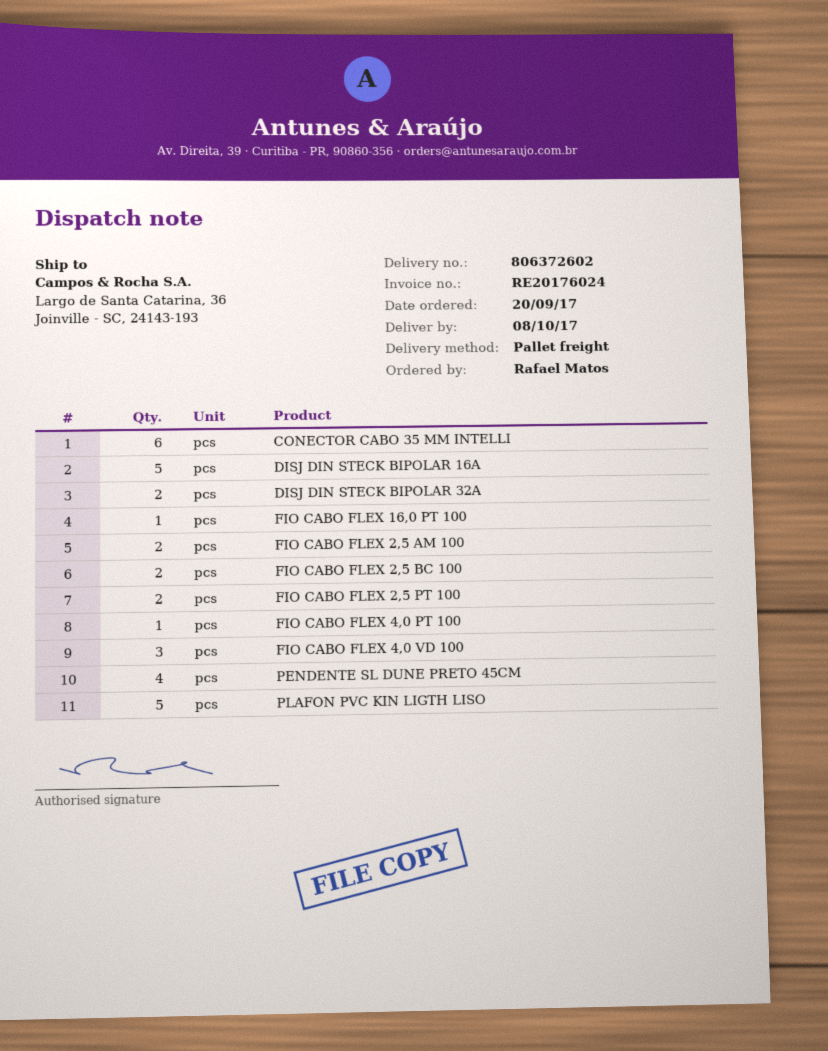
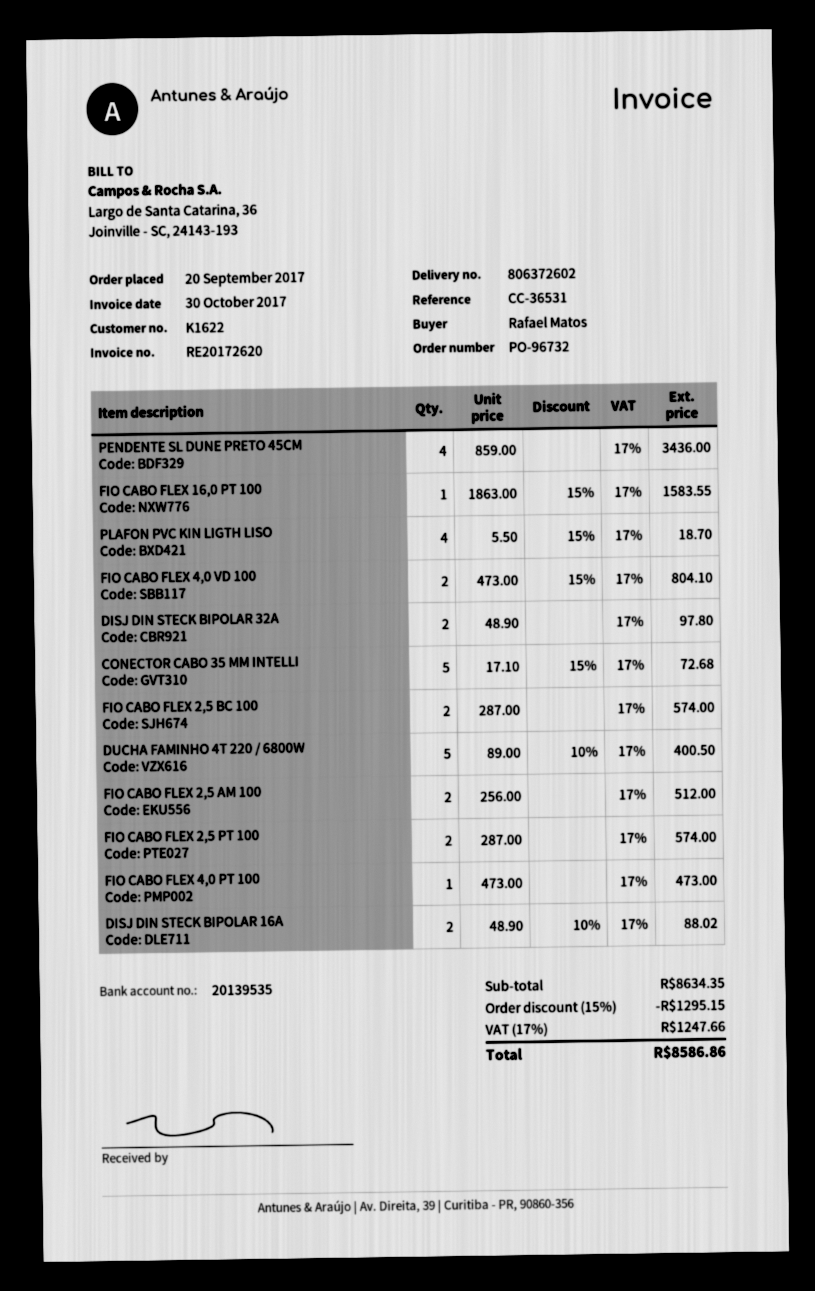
invoice number: RE20176024 -> RE20172620
CONECTOR CABO 35 MM INTELLI: 6 -> 5
DISJ DIN STECK BIPOLAR 16A: 5 -> 2
FIO CABO FLEX 4,0 VD 100: 3 -> 2
PLAFON PVC KIN LIGTH LISO: 5 -> 4
DUCHA FAMINHO 4T 220 / 6800W: none -> 5

